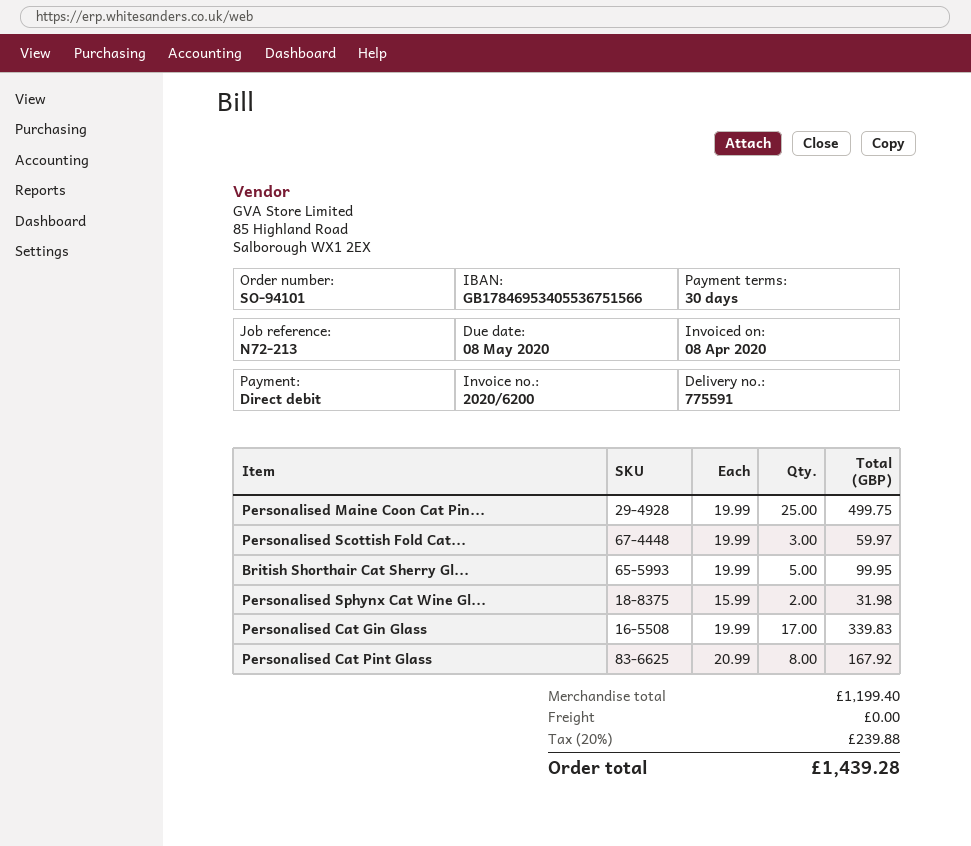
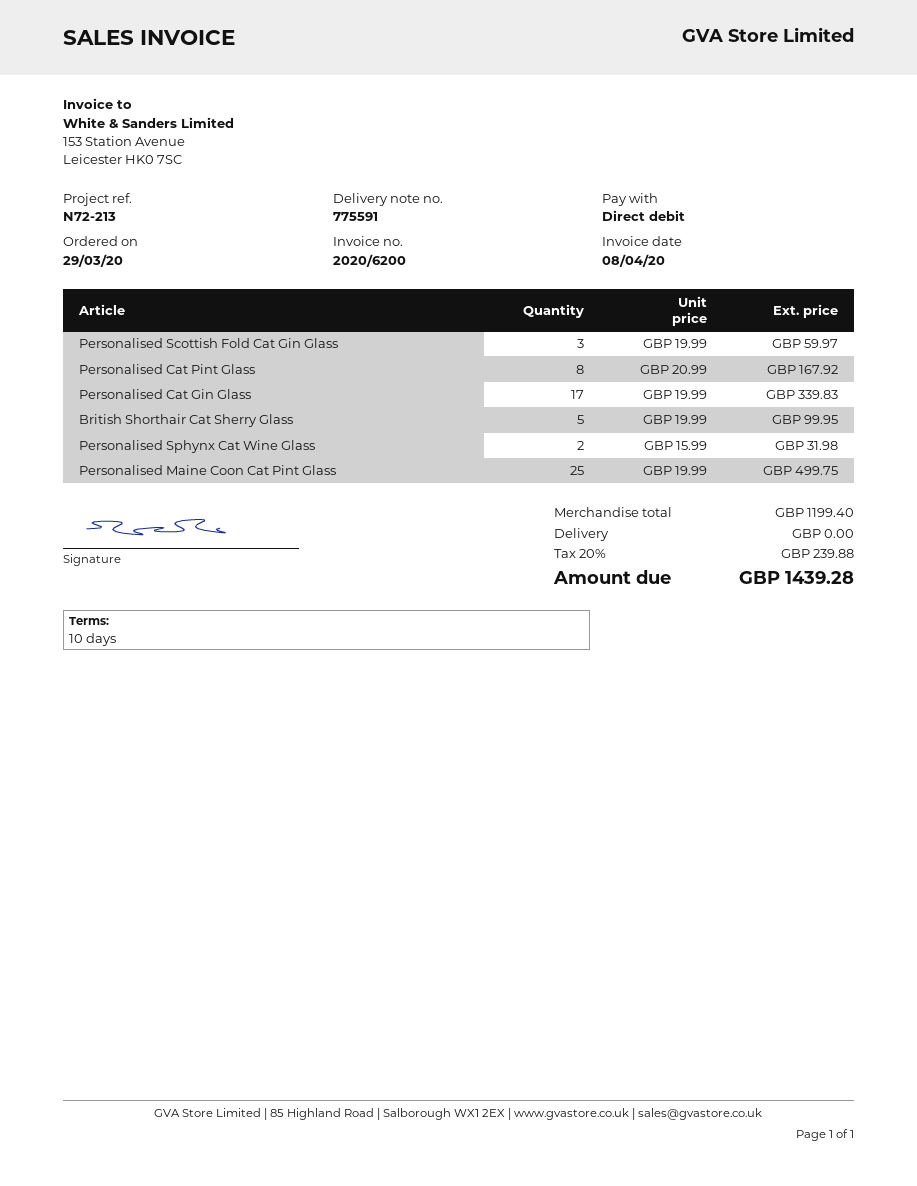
payment terms: 30 days -> 10 days

